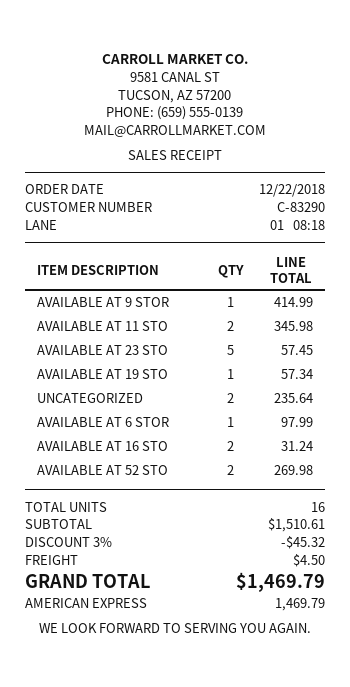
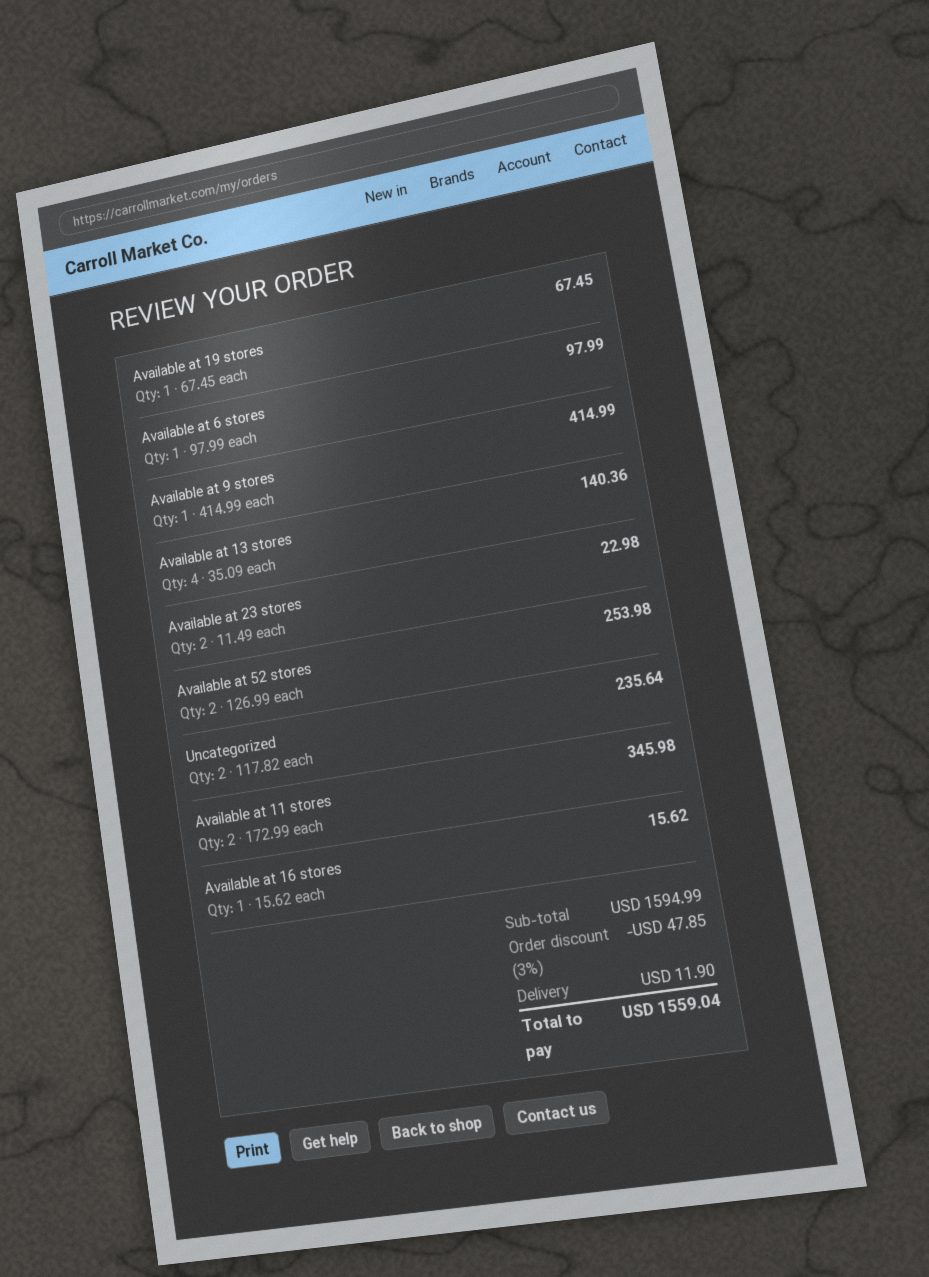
AVAILABLE AT 23 STO: 5 for 57.45 -> 2 for 22.98
AVAILABLE AT 19 STO: 1 for 57.34 -> 1 for 67.45
AVAILABLE AT 16 STO: 2 for 31.24 -> 1 for 15.62
AVAILABLE AT 52 STO: 2 for 269.98 -> 2 for 253.98
Available at 13 stores: none -> 4 for 140.36
subtotal: 1510.61 -> 1594.99
discount: 3% = 45.32 -> 3% = 47.85
shipping: 4.50 -> 11.90
total: 1469.79 -> 1559.04

